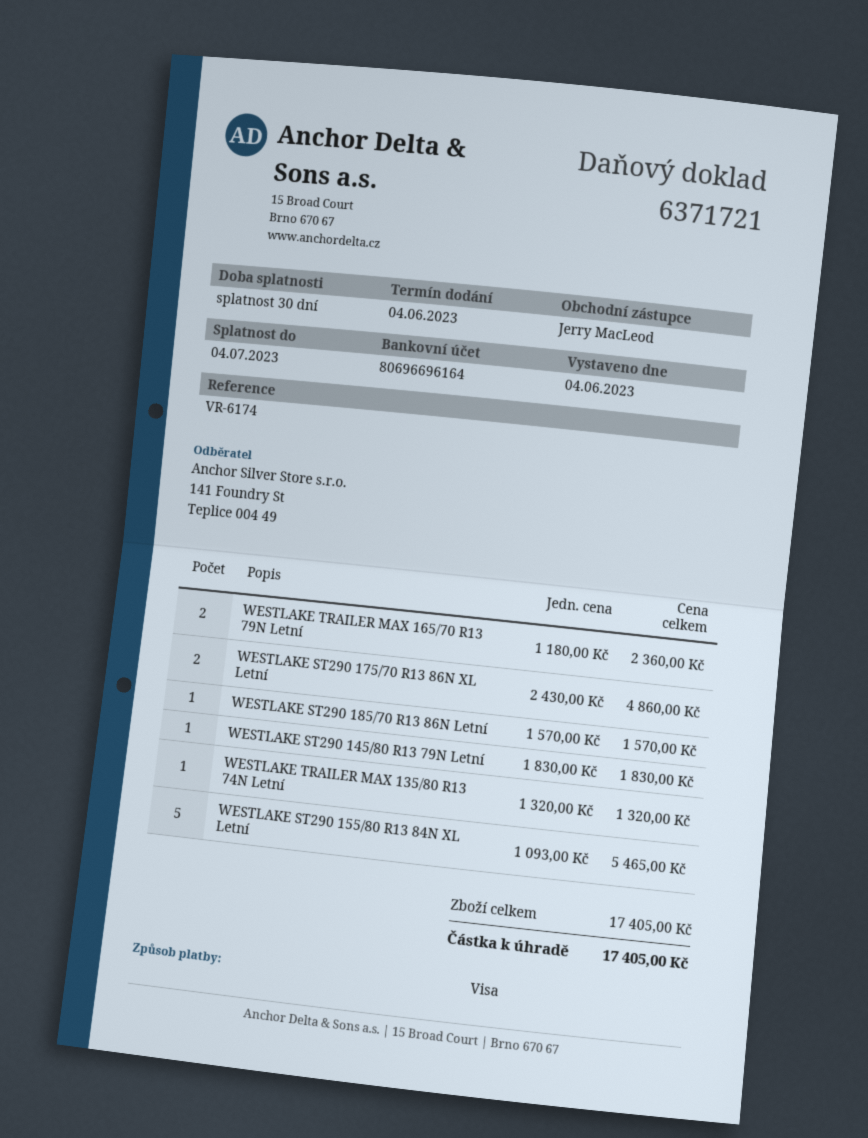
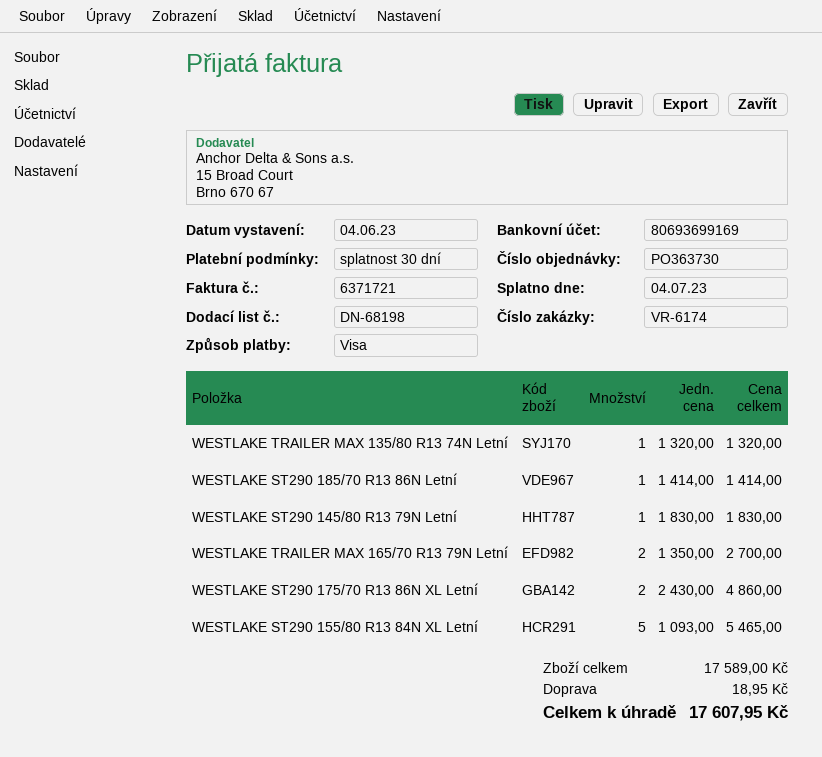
bank account: 80696696164 -> 80693699169
WESTLAKE TRAILER MAX 165/70 R13 79N Letní: 2 x 1180.00 = 2360.00 -> 2 x 1350.00 = 2700.00
WESTLAKE ST290 185/70 R13 86N Letní: 1 x 1570.00 = 1570.00 -> 1 x 1414.00 = 1414.00
subtotal: 17405.00 -> 17589.00
shipping: none -> 18.95
total: 17405.00 -> 17607.95

